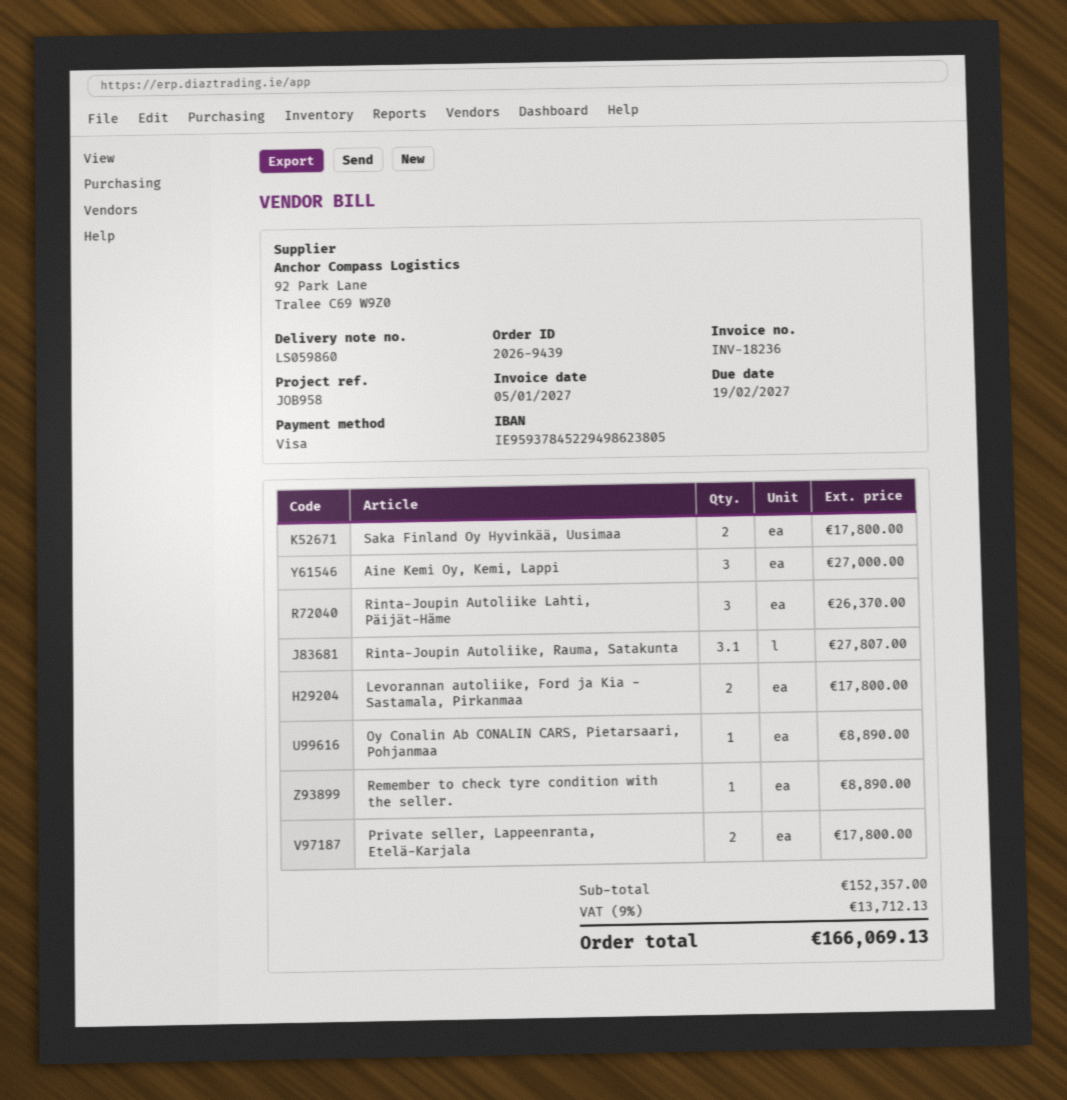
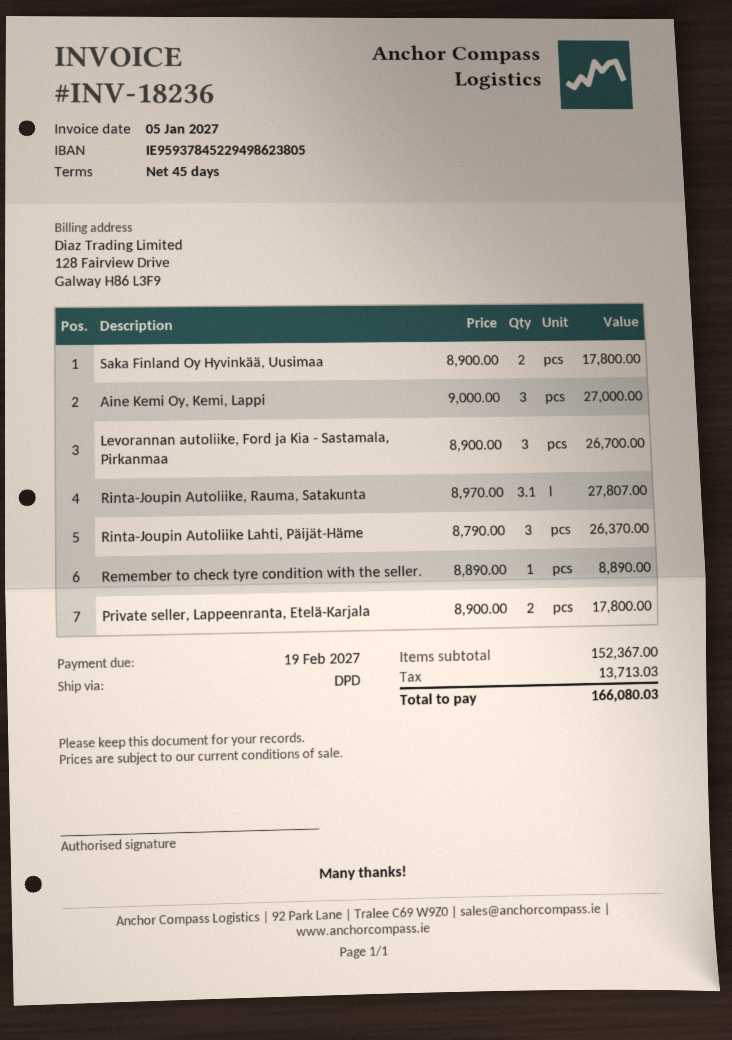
Levorannan autoliike, Ford ja Kia - Sastamala, Pirkanmaa: 2 for 17800.00 -> 3 for 26700.00
Oy Conalin Ab CONALIN CARS, Pietarsaari, Pohjanmaa: 1 for 8890.00 -> none
subtotal: 152357.00 -> 152367.00
tax: 13712.13 -> 13713.03
total: 166069.13 -> 166080.03

